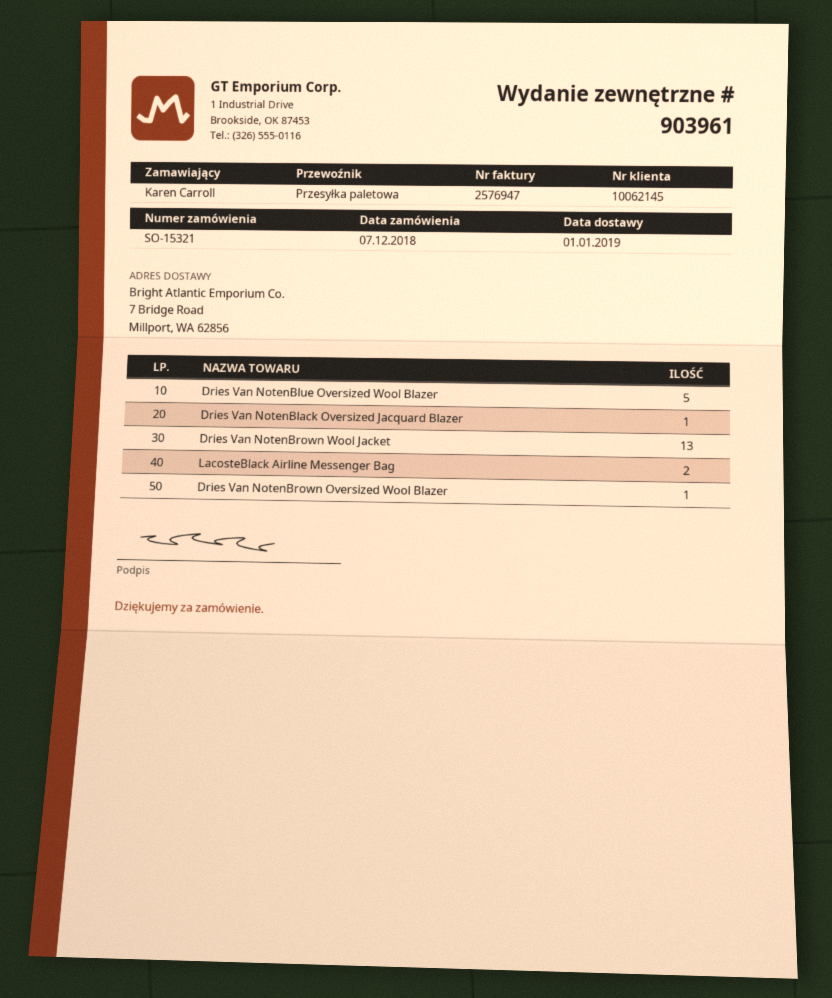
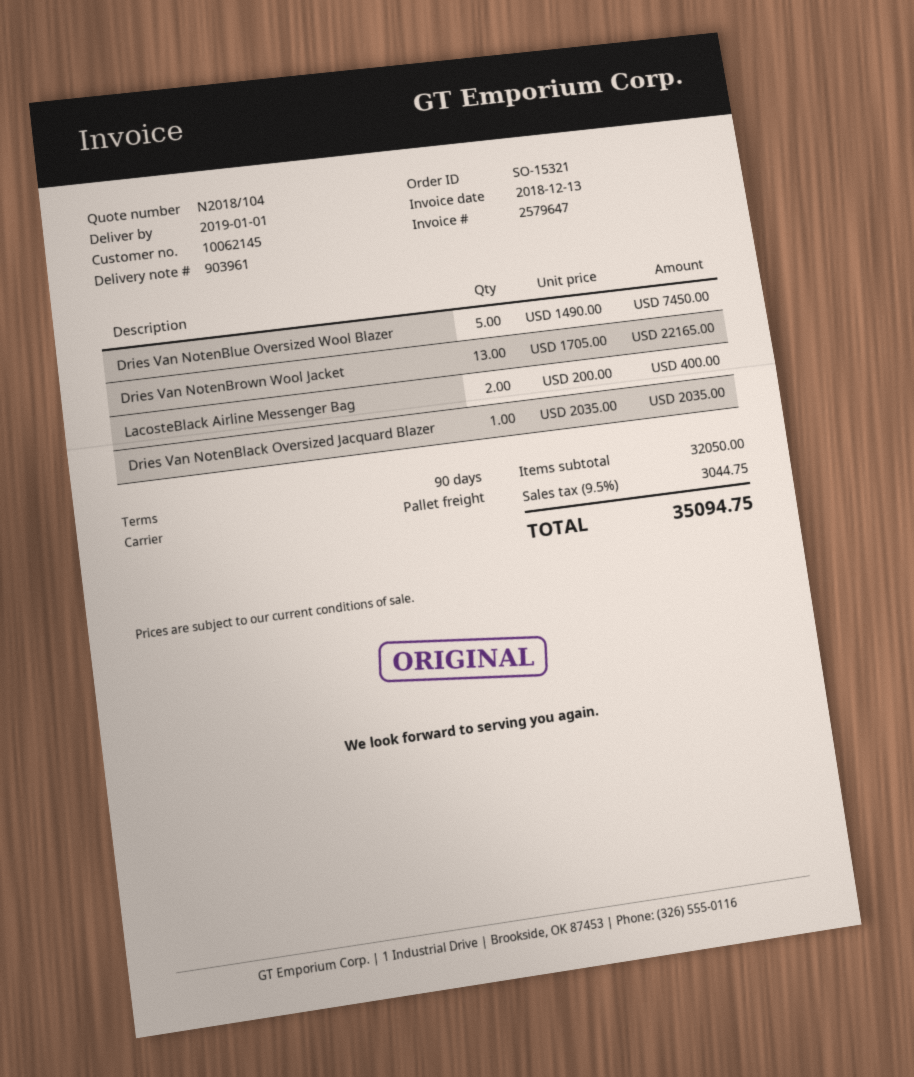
invoice number: 2576947 -> 2579647
Dries Van NotenBrown Oversized Wool Blazer: 1 -> none

